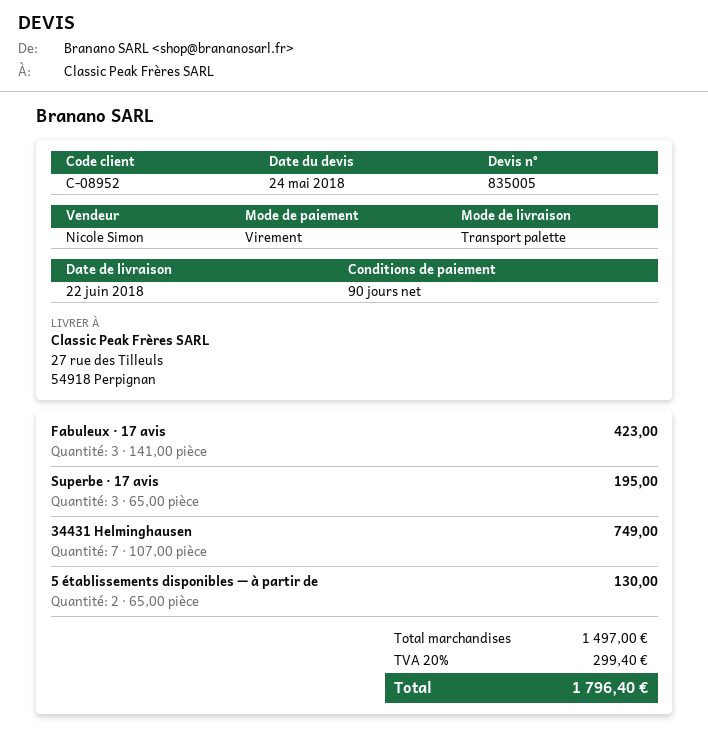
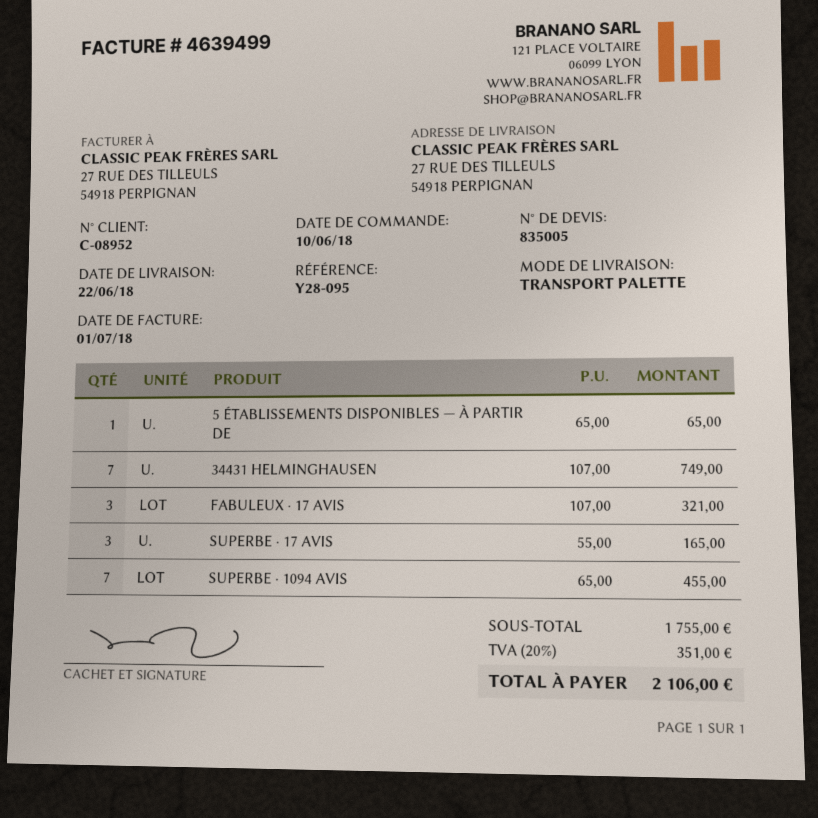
Fabuleux · 17 avis: 3 x 141.00 = 423.00 -> 3 x 107.00 = 321.00
Superbe · 17 avis: 3 x 65.00 = 195.00 -> 3 x 55.00 = 165.00
5 établissements disponibles — à partir de: 2 x 65.00 = 130.00 -> 1 x 65.00 = 65.00
SUPERBE · 1094 AVIS: none -> 7 x 65.00 = 455.00
subtotal: 1497.00 -> 1755.00
tax: 20% = 299.40 -> 20% = 351.00
total: 1796.40 -> 2106.00

